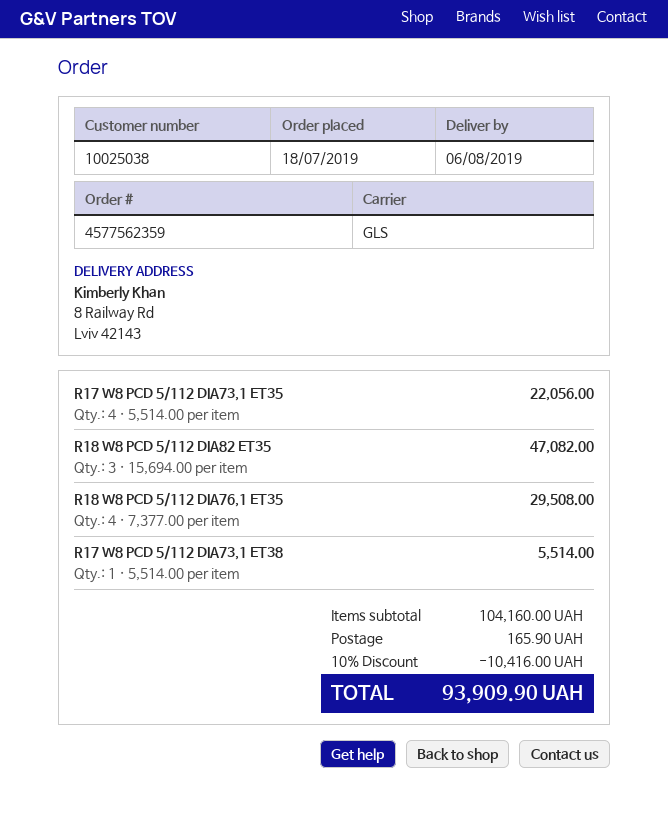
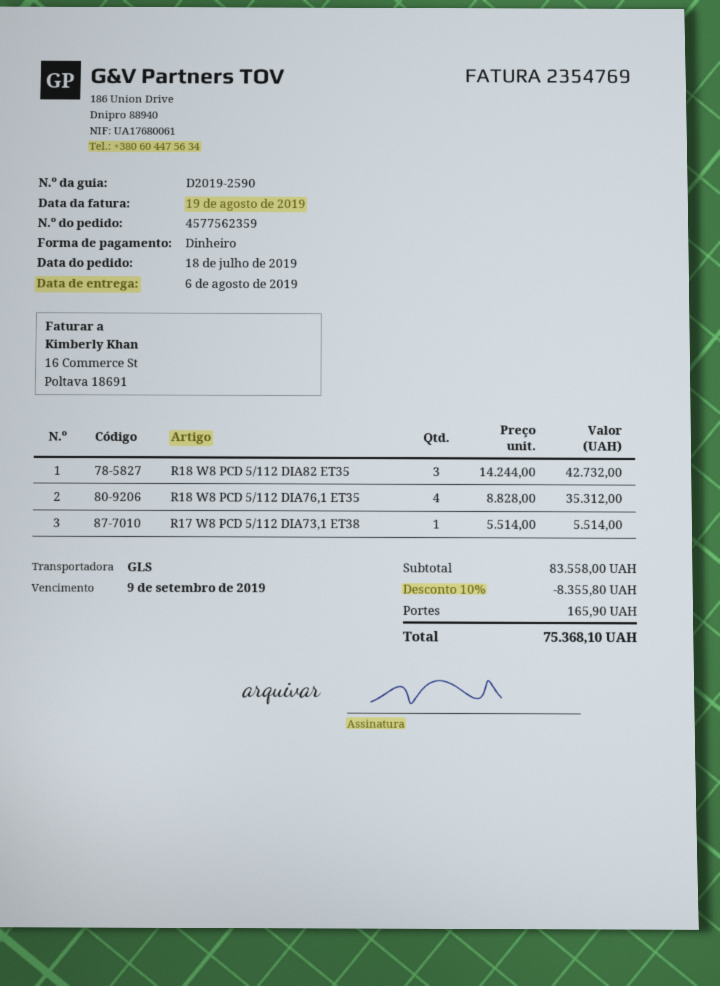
R17 W8 PCD 5/112 DIA73,1 ET35: 4 x 5514.00 = 22056.00 -> none
R18 W8 PCD 5/112 DIA82 ET35: 3 x 15694.00 = 47082.00 -> 3 x 14244.00 = 42732.00
R18 W8 PCD 5/112 DIA76,1 ET35: 4 x 7377.00 = 29508.00 -> 4 x 8828.00 = 35312.00
subtotal: 104160.00 -> 83558.00
discount: 10% = 10416.00 -> 10% = 8355.80
total: 93909.90 -> 75368.10

